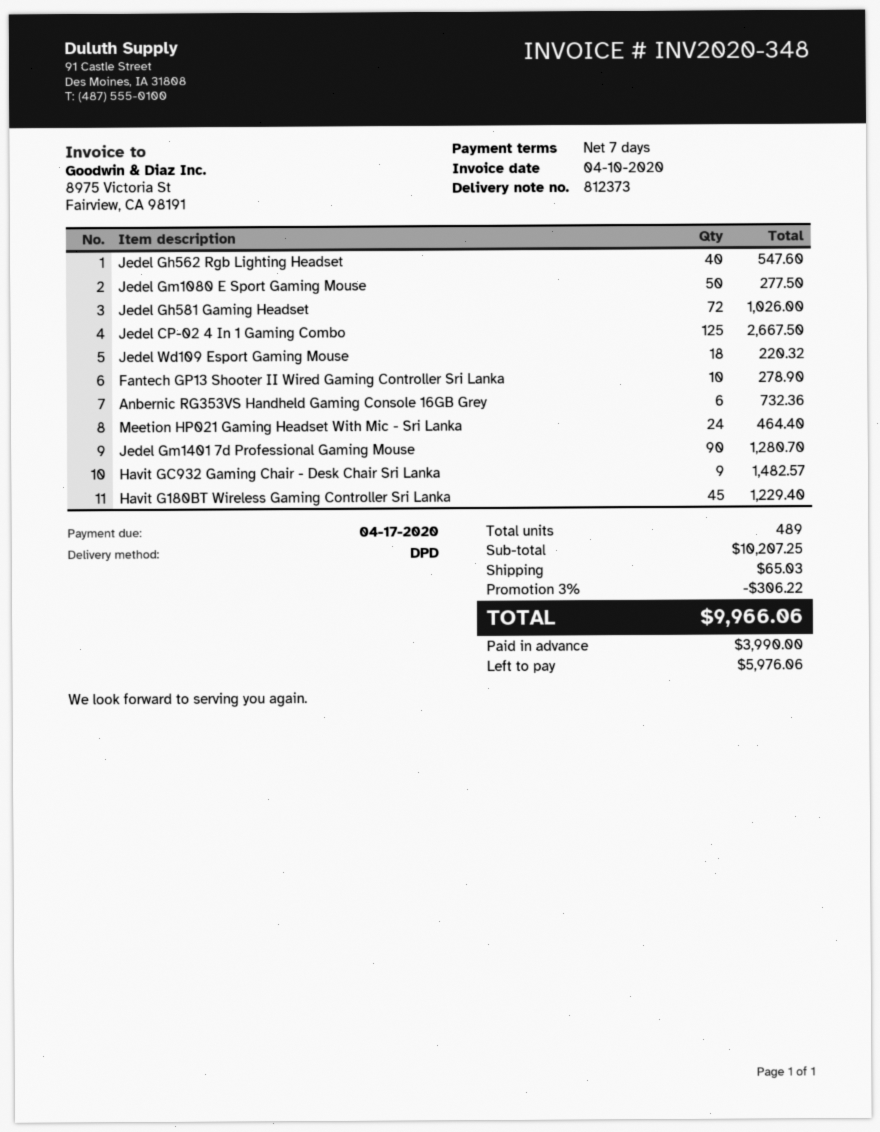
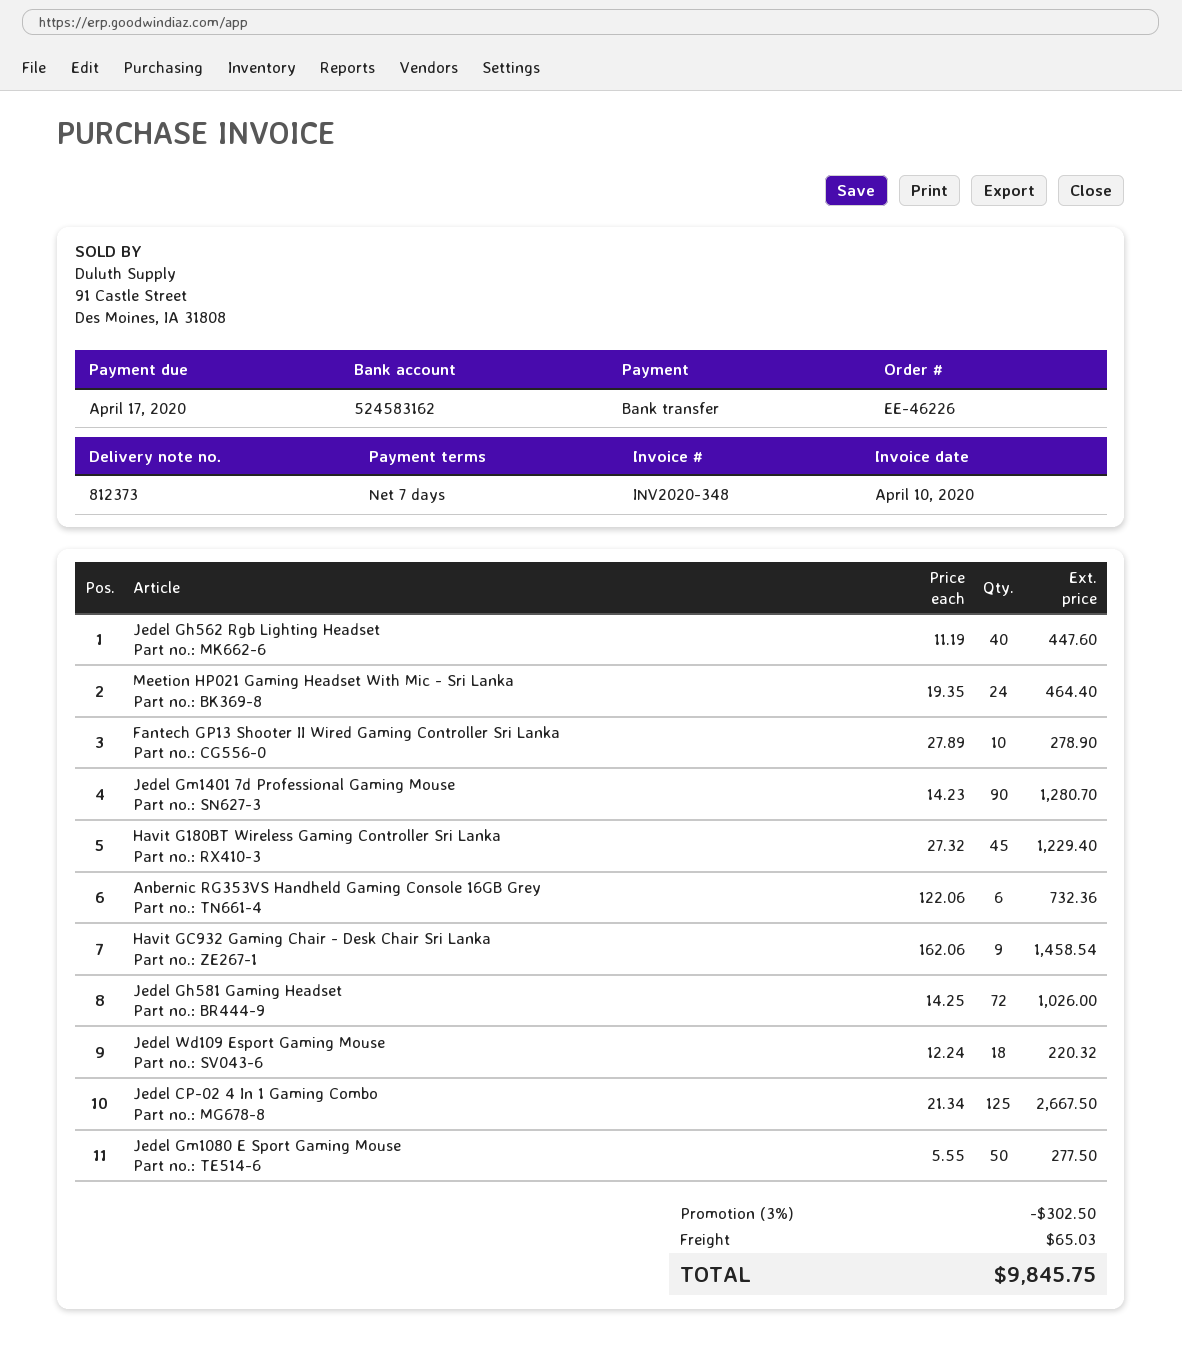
Jedel Gh562 Rgb Lighting Headset: 40 for 547.60 -> 40 for 447.60
Havit GC932 Gaming Chair - Desk Chair Sri Lanka: 9 for 1482.57 -> 9 for 1458.54
discount: 3% = 306.22 -> 3% = 302.50
total: 9966.06 -> 9845.75

